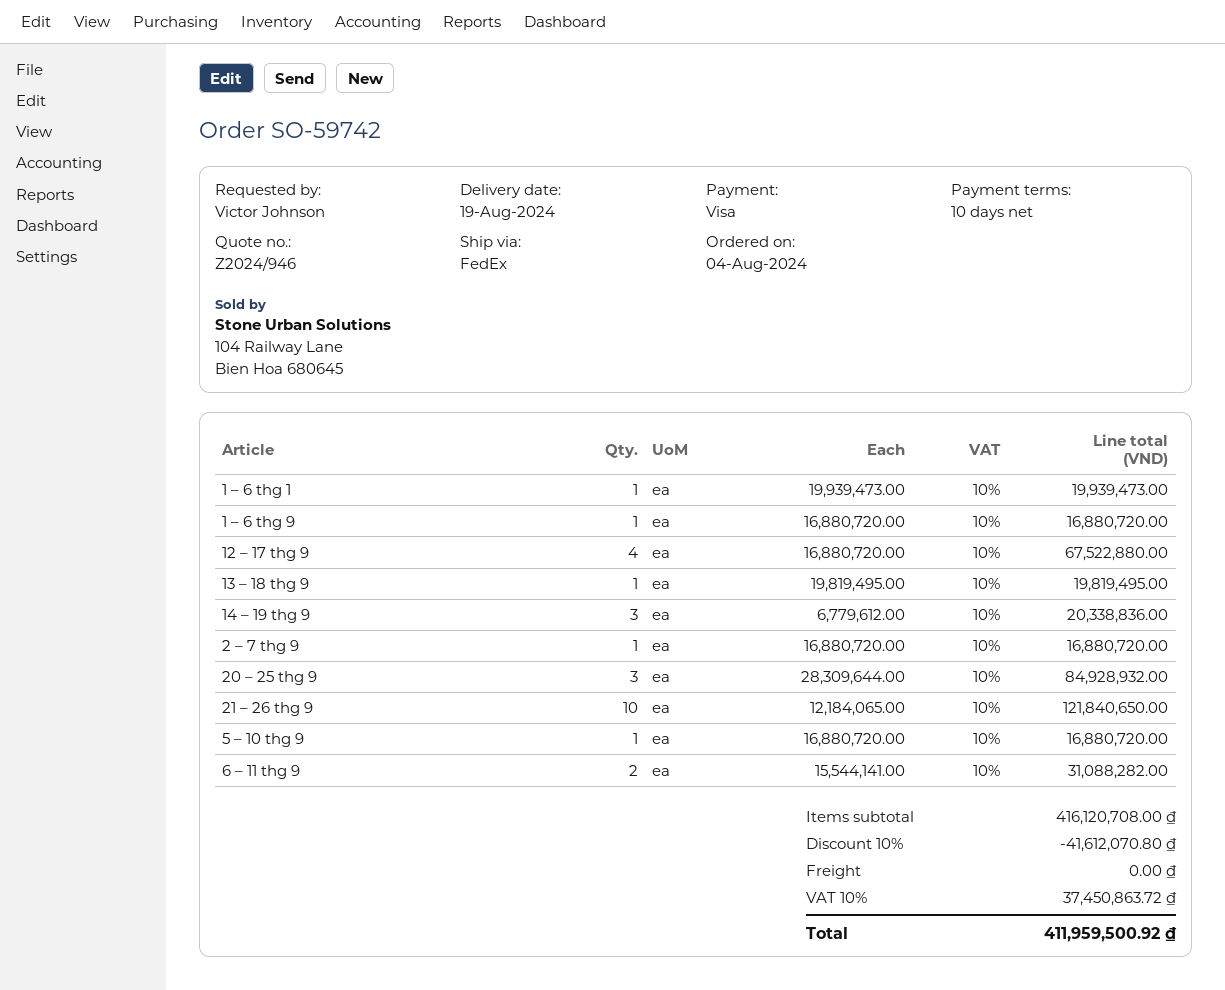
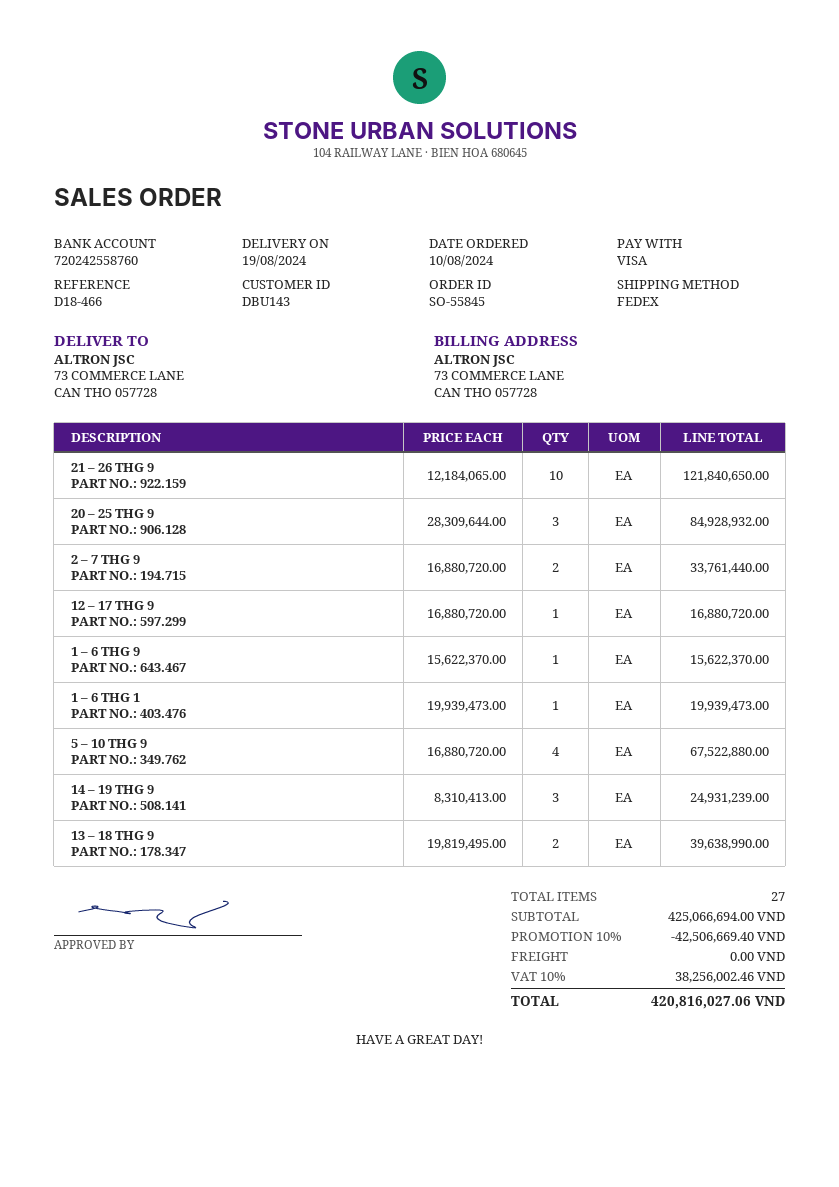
order number: SO-59742 -> SO-55845
order date: 2024-08-04 -> 2024-08-10
1 – 6 thg 9: 1 x 16880720.00 = 16880720.00 -> 1 x 15622370.00 = 15622370.00
12 – 17 thg 9: 4 x 16880720.00 = 67522880.00 -> 1 x 16880720.00 = 16880720.00
13 – 18 thg 9: 1 x 19819495.00 = 19819495.00 -> 2 x 19819495.00 = 39638990.00
14 – 19 thg 9: 3 x 6779612.00 = 20338836.00 -> 3 x 8310413.00 = 24931239.00
2 – 7 thg 9: 1 x 16880720.00 = 16880720.00 -> 2 x 16880720.00 = 33761440.00
5 – 10 thg 9: 1 x 16880720.00 = 16880720.00 -> 4 x 16880720.00 = 67522880.00
6 – 11 thg 9: 2 x 15544141.00 = 31088282.00 -> none
subtotal: 416120708.00 -> 425066694.00
discount: 10% = 41612070.80 -> 10% = 42506669.40
tax: 10% = 37450863.72 -> 10% = 38256002.46
total: 411959500.92 -> 420816027.06

